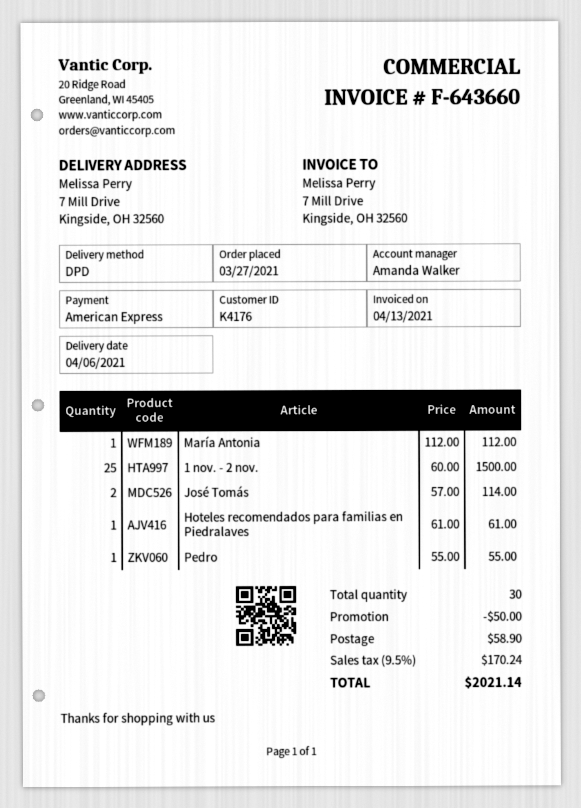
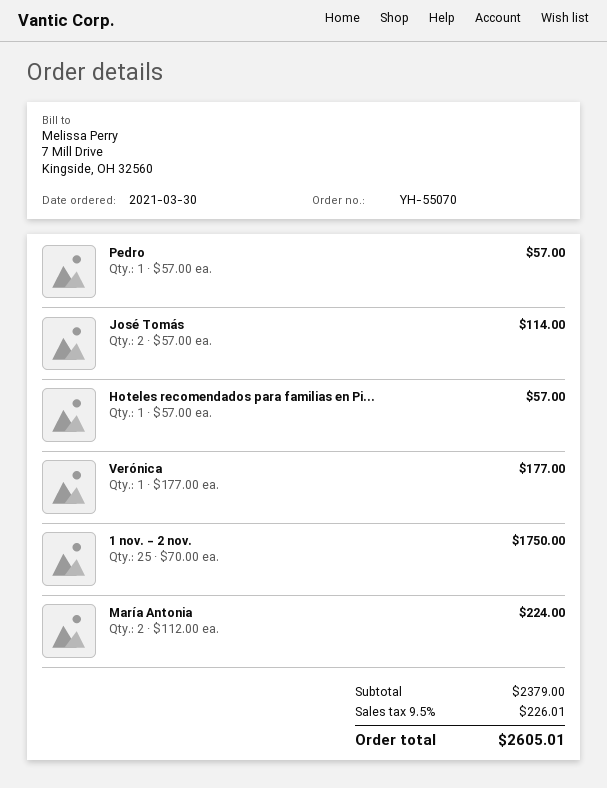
order date: 2021-03-27 -> 2021-03-30
María Antonia: 1 x 112.00 = 112.00 -> 2 x 112.00 = 224.00
1 nov. - 2 nov.: 25 x 60.00 = 1500.00 -> 25 x 70.00 = 1750.00
Hoteles recomendados para familias en Piedralaves: 1 x 61.00 = 61.00 -> 1 x 57.00 = 57.00
Pedro: 1 x 55.00 = 55.00 -> 1 x 57.00 = 57.00
Verónica: none -> 1 x 177.00 = 177.00
discount: 50.00 -> none
shipping: 58.90 -> none
tax: 9.5% = 170.24 -> 9.5% = 226.01
total: 2021.14 -> 2605.01

